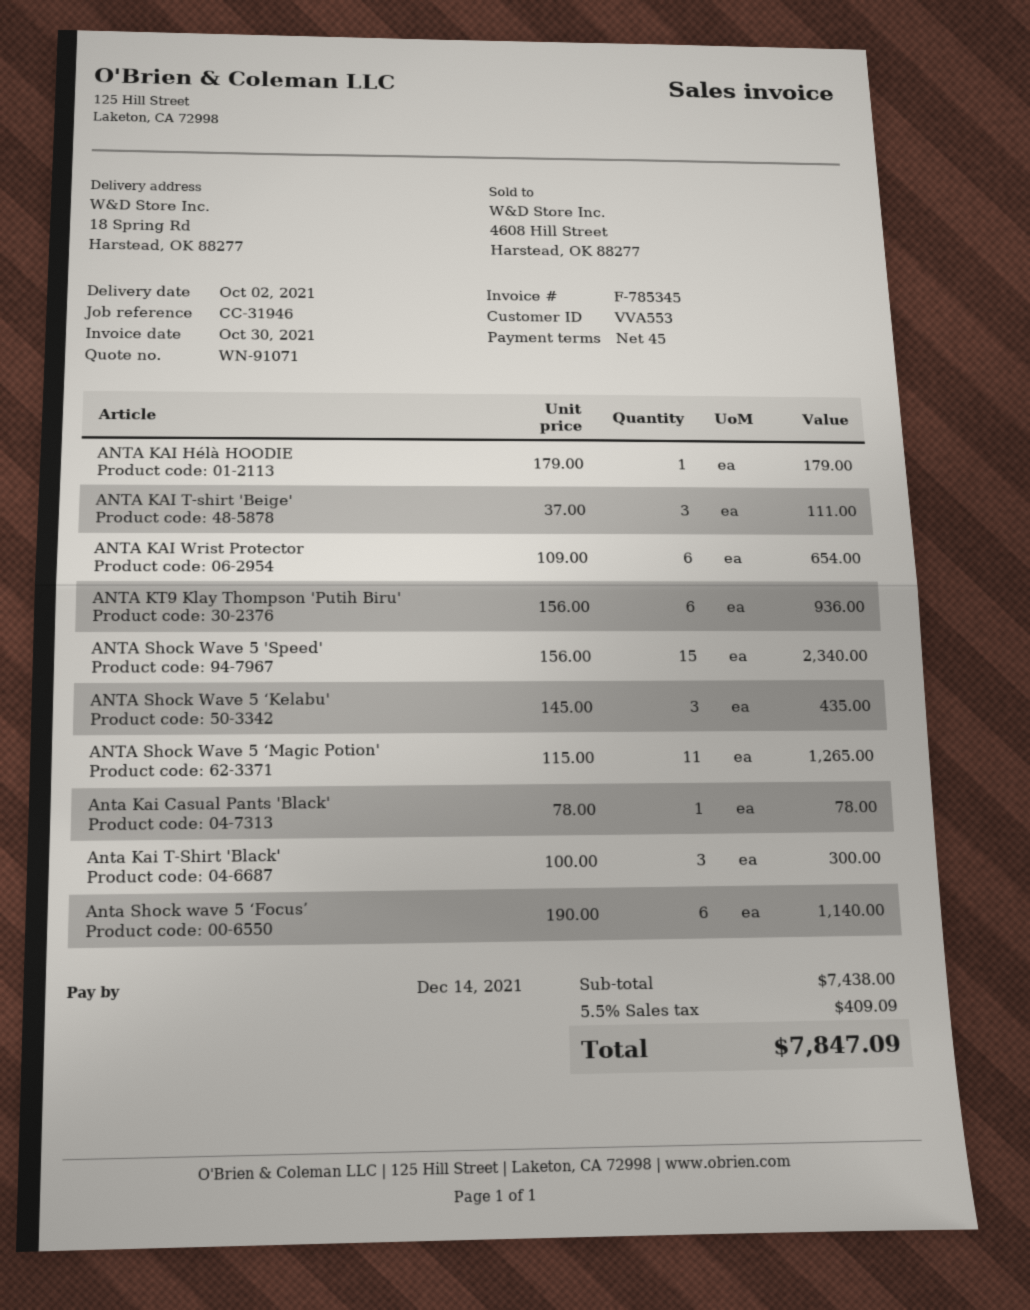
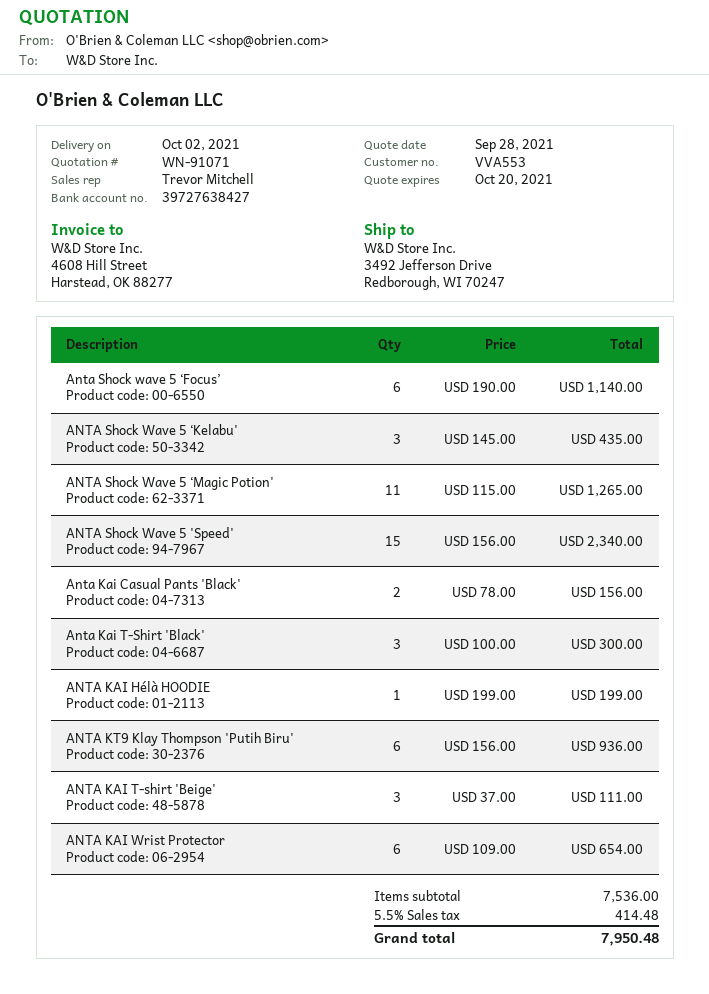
ship to: 18 Spring Rd, Harstead, OK 88277 -> 3492 Jefferson Drive, Redborough, WI 70247
ANTA KAI Hélà HOODIE: 1 x 179.00 = 179.00 -> 1 x 199.00 = 199.00
Anta Kai Casual Pants 'Black': 1 x 78.00 = 78.00 -> 2 x 78.00 = 156.00
subtotal: 7438.00 -> 7536.00
tax: 5.5% = 409.09 -> 5.5% = 414.48
total: 7847.09 -> 7950.48

